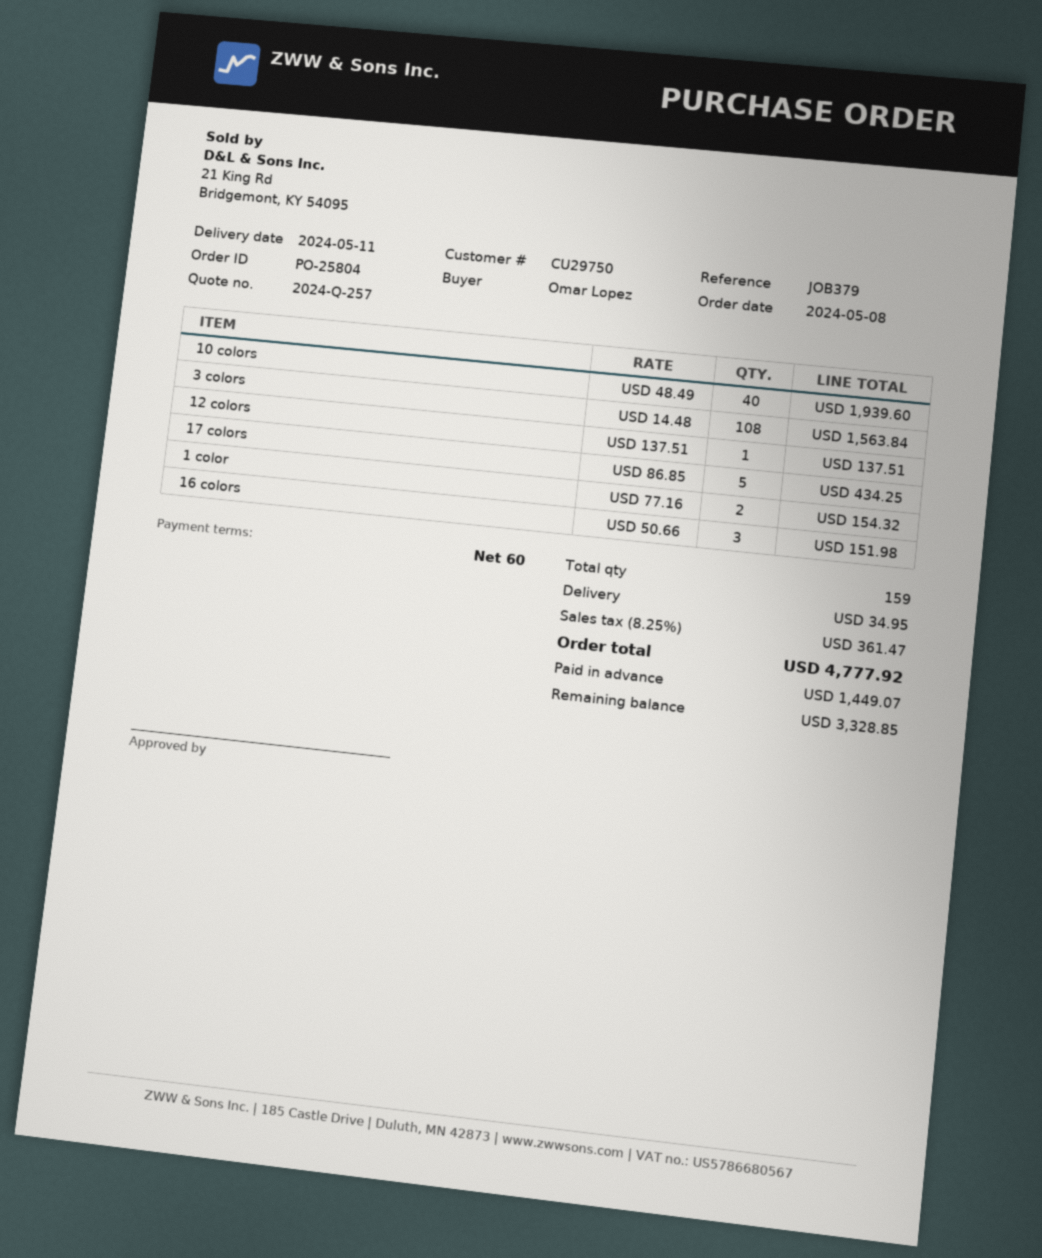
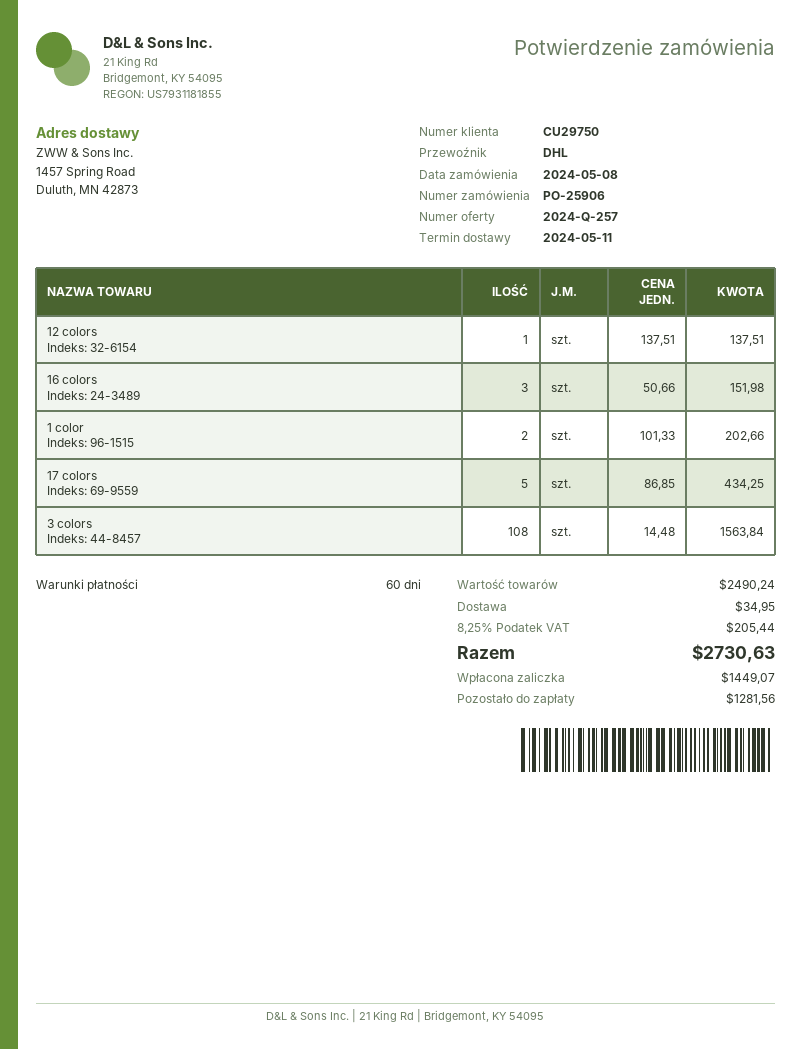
order number: PO-25804 -> PO-25906
10 colors: 40 x 48.49 = 1939.60 -> none
1 color: 2 x 77.16 = 154.32 -> 2 x 101.33 = 202.66
tax: 8.25% = 361.47 -> 8.25% = 205.44
total: 4777.92 -> 2730.63
balance: 3328.85 -> 1281.56

